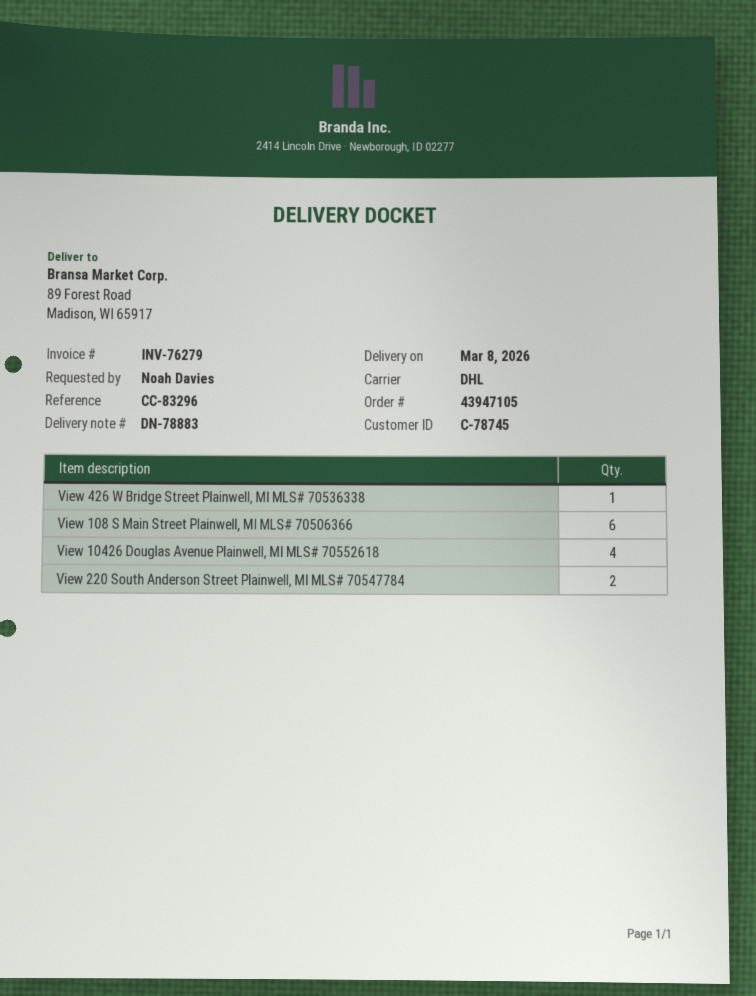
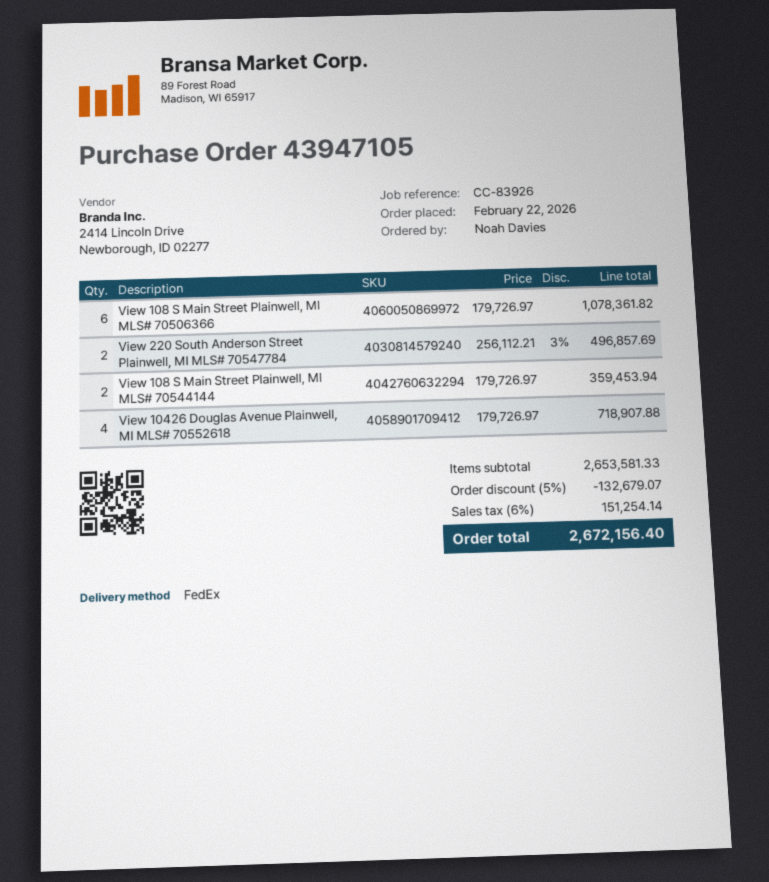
reference: CC-83296 -> CC-83926
shipping method: DHL -> FedEx
View 426 W Bridge Street Plainwell, MI MLS# 70536338: 1 -> none
View 108 S Main Street Plainwell, MI MLS# 70544144: none -> 2

